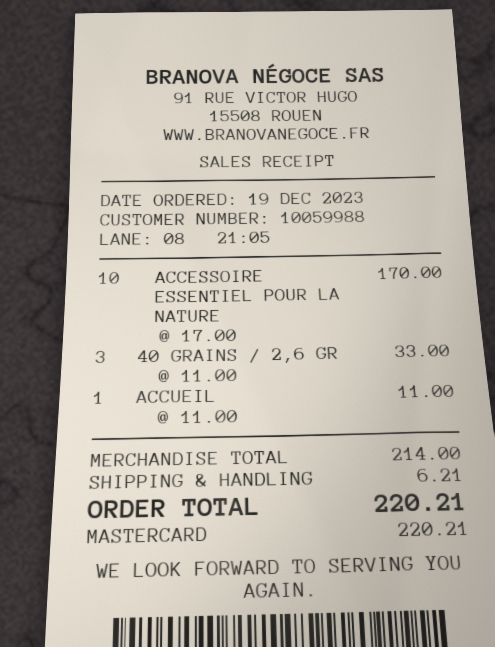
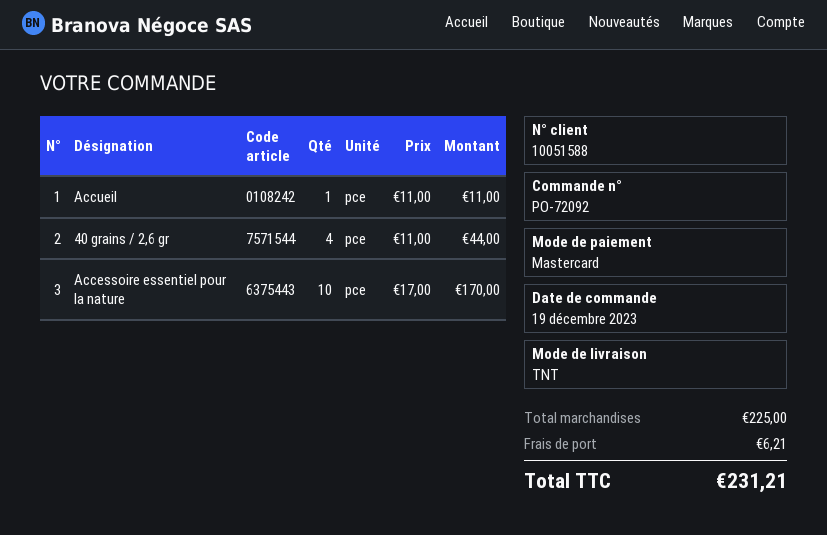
customer number: 10059988 -> 10051588
40 GRAINS / 2,6 GR: 3 x 11.00 = 33.00 -> 4 x 11.00 = 44.00
subtotal: 214.00 -> 225.00
total: 220.21 -> 231.21

